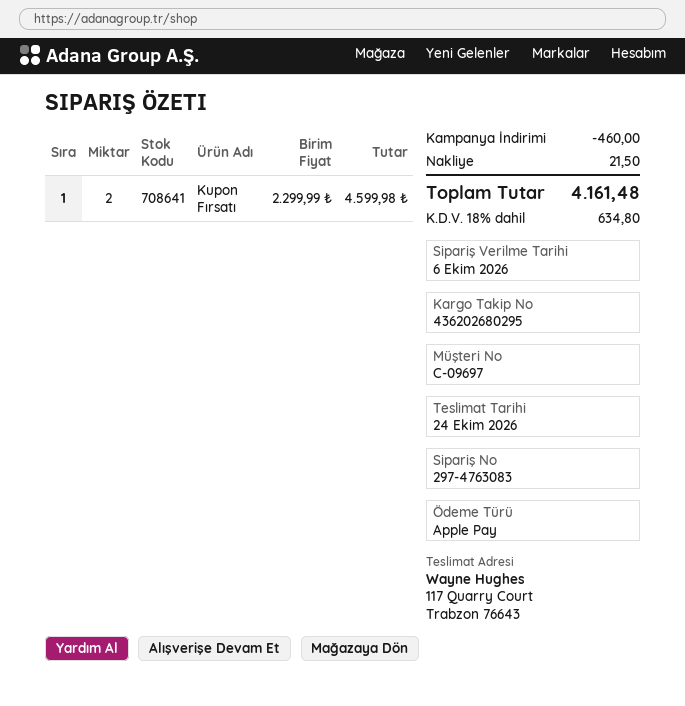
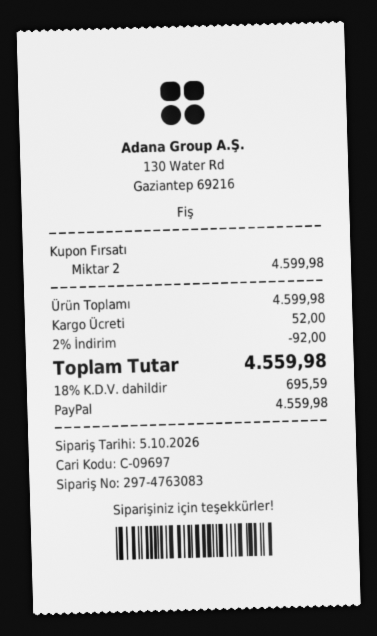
order date: 2026-10-06 -> 2026-10-05
payment method: Apple Pay -> PayPal
discount: 460.00 -> 92.00
shipping: 21.50 -> 52.00
tax: 18% = 634.80 -> 18% = 695.59
total: 4161.48 -> 4559.98

